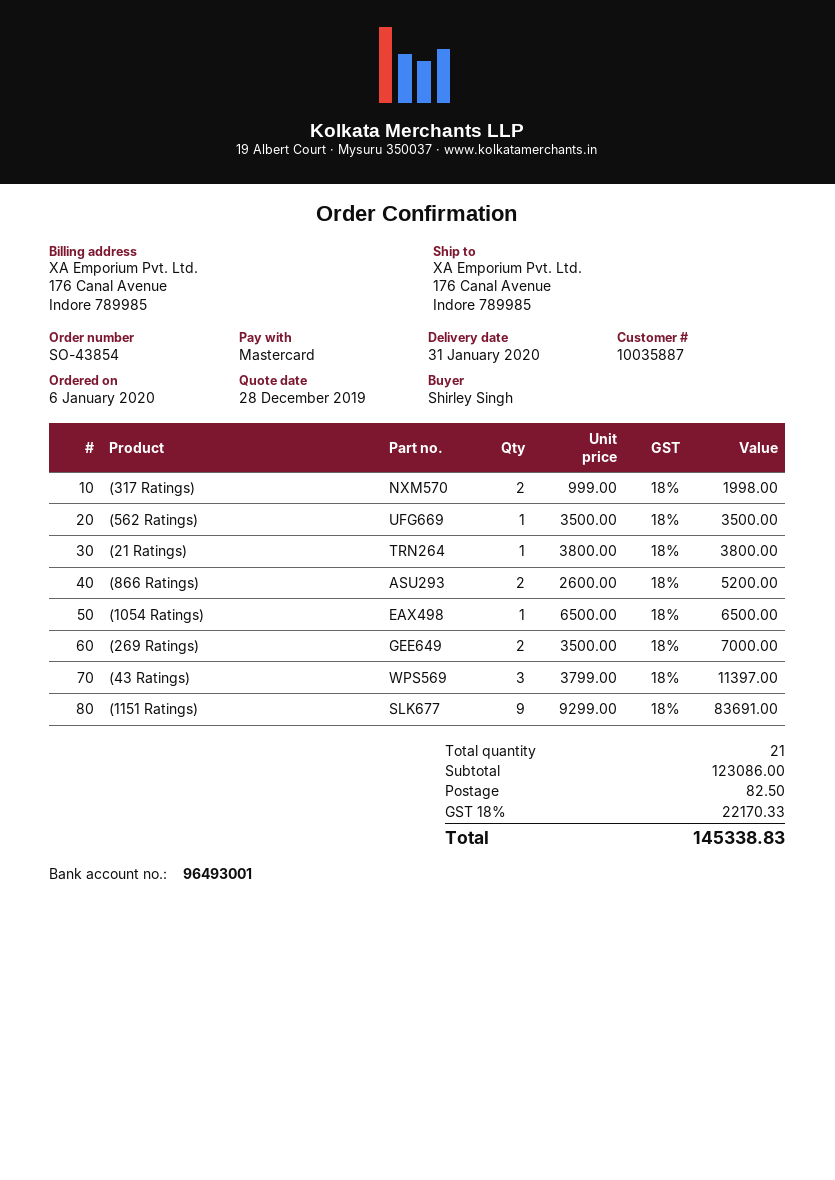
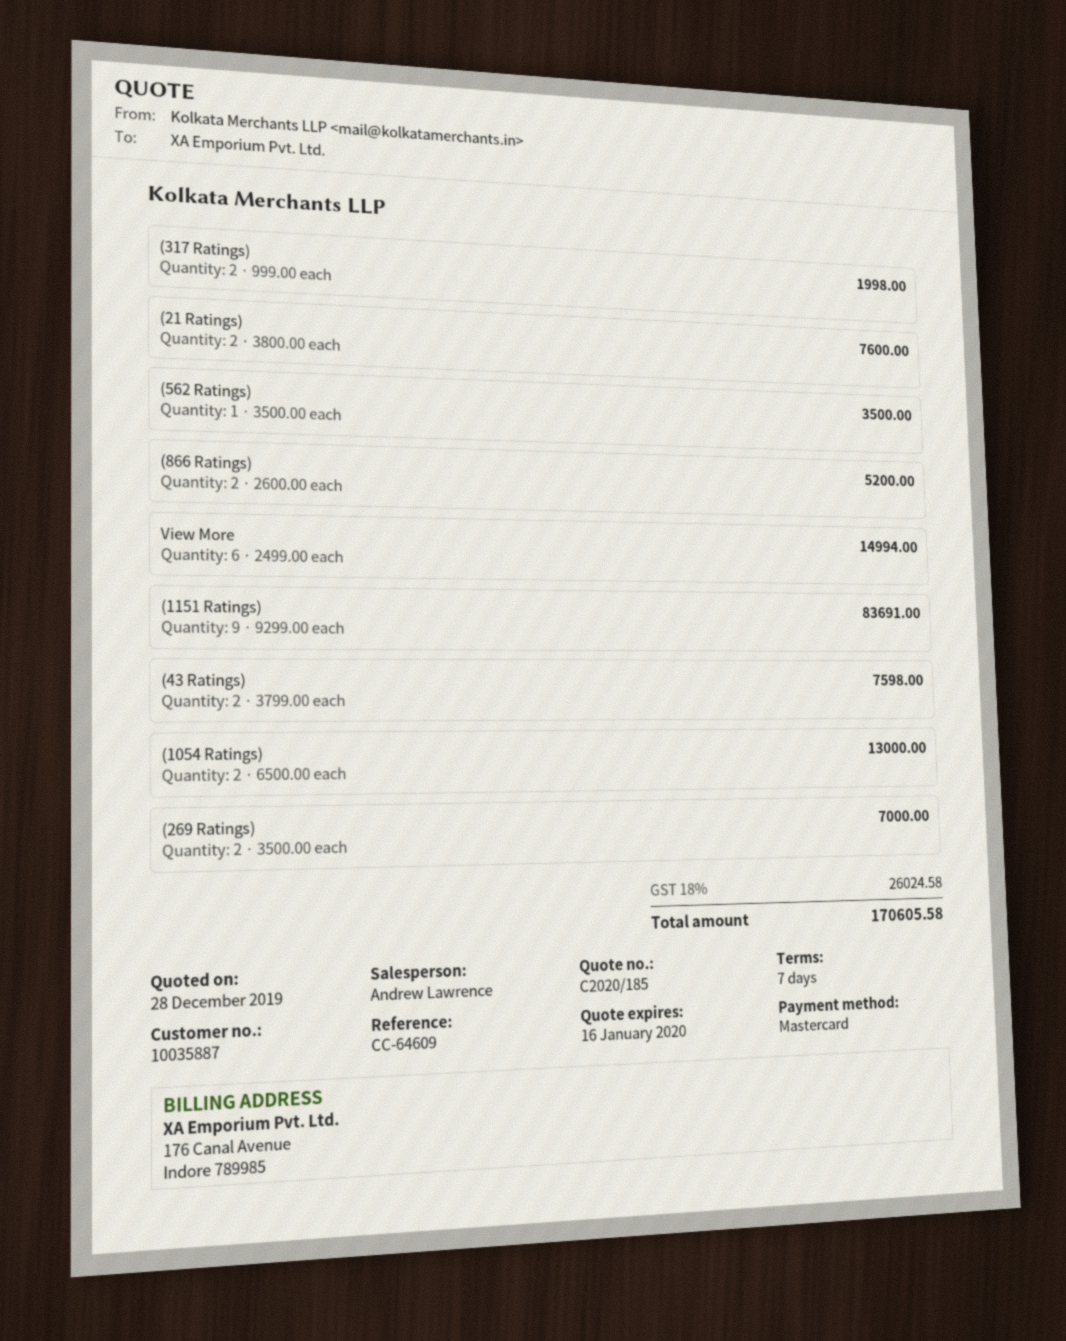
(21 Ratings): 1 x 3800.00 = 3800.00 -> 2 x 3800.00 = 7600.00
(1054 Ratings): 1 x 6500.00 = 6500.00 -> 2 x 6500.00 = 13000.00
(43 Ratings): 3 x 3799.00 = 11397.00 -> 2 x 3799.00 = 7598.00
View More: none -> 6 x 2499.00 = 14994.00
shipping: 82.50 -> none
tax: 18% = 22170.33 -> 18% = 26024.58
total: 145338.83 -> 170605.58

